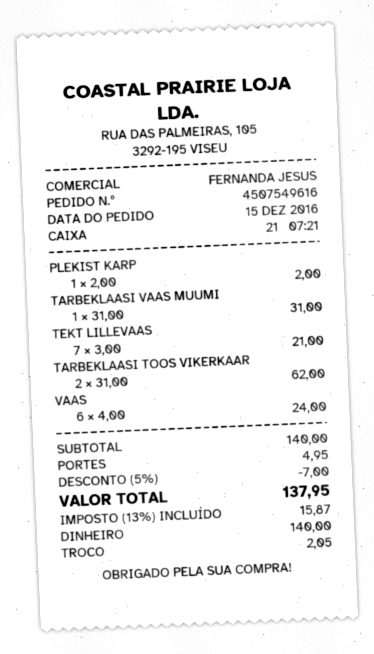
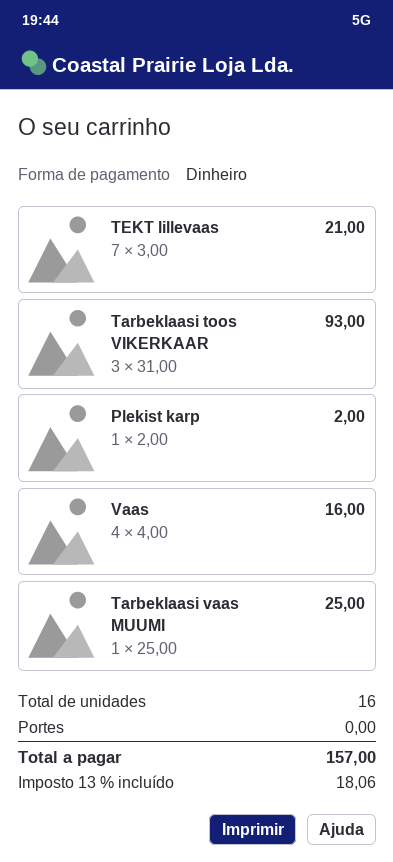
TARBEKLAASI VAAS MUUMI: 1 x 31.00 = 31.00 -> 1 x 25.00 = 25.00
TARBEKLAASI TOOS VIKERKAAR: 2 x 31.00 = 62.00 -> 3 x 31.00 = 93.00
VAAS: 6 x 4.00 = 24.00 -> 4 x 4.00 = 16.00
discount: 5% = 7.00 -> none
shipping: 4.95 -> 0.00
tax: 13% = 15.87 -> 13% = 18.06
total: 137.95 -> 157.00

